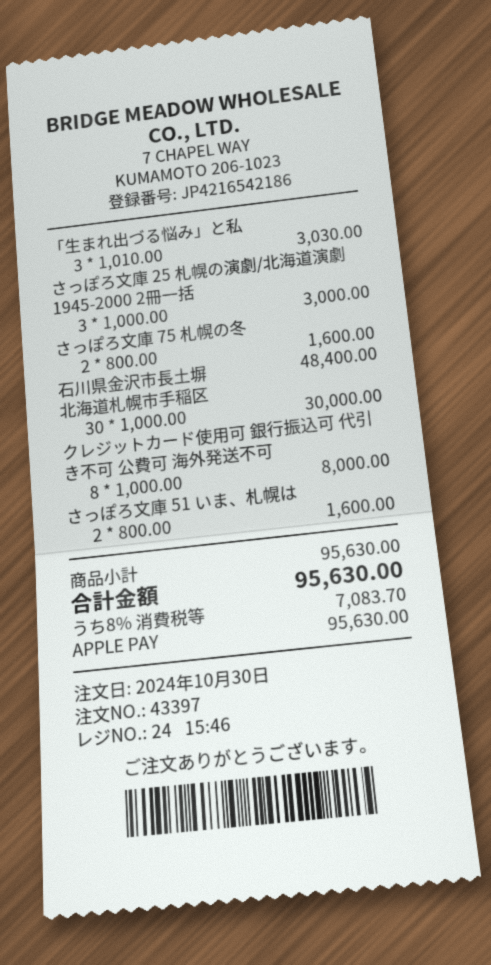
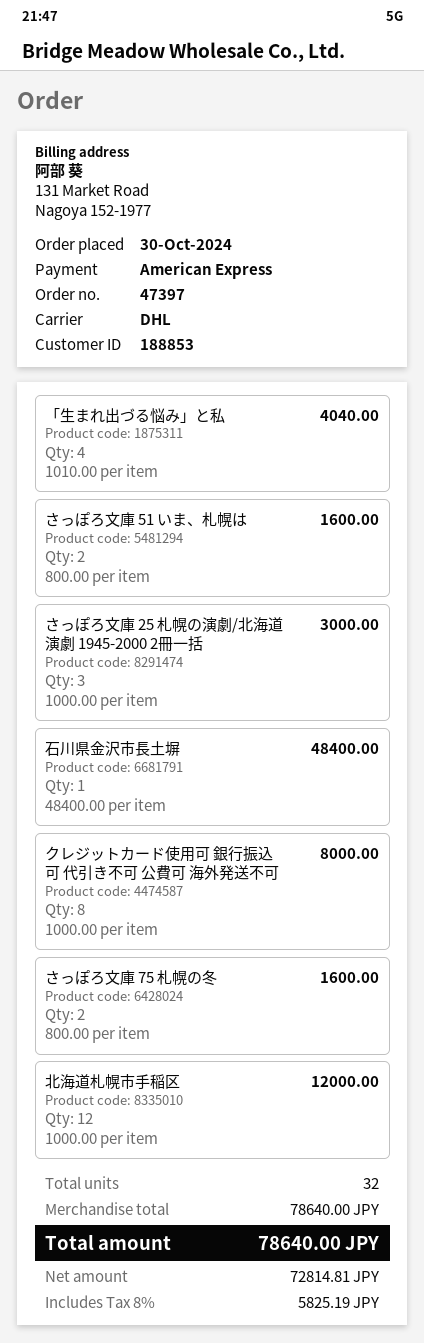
order number: 43397 -> 47397
payment method: Apple Pay -> American Express
「生まれ出づる悩み」と私: 3 x 1010.00 = 3030.00 -> 4 x 1010.00 = 4040.00
北海道札幌市手稲区: 30 x 1000.00 = 30000.00 -> 12 x 1000.00 = 12000.00
subtotal: 95630.00 -> 78640.00
tax: 8% = 7083.70 -> 8% = 5825.19
total: 95630.00 -> 78640.00

